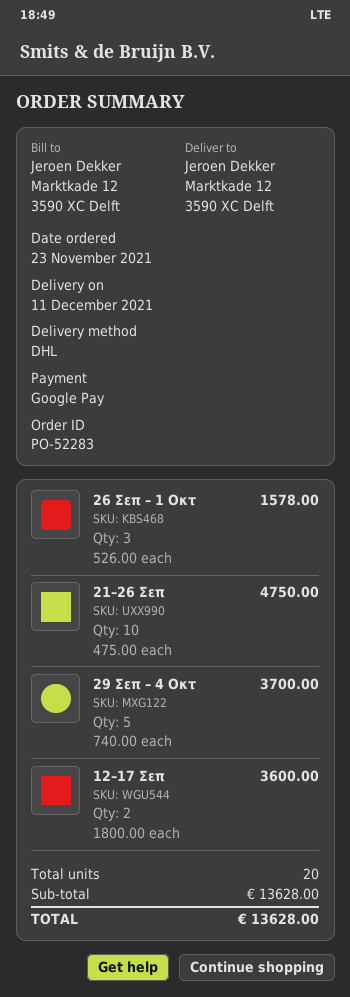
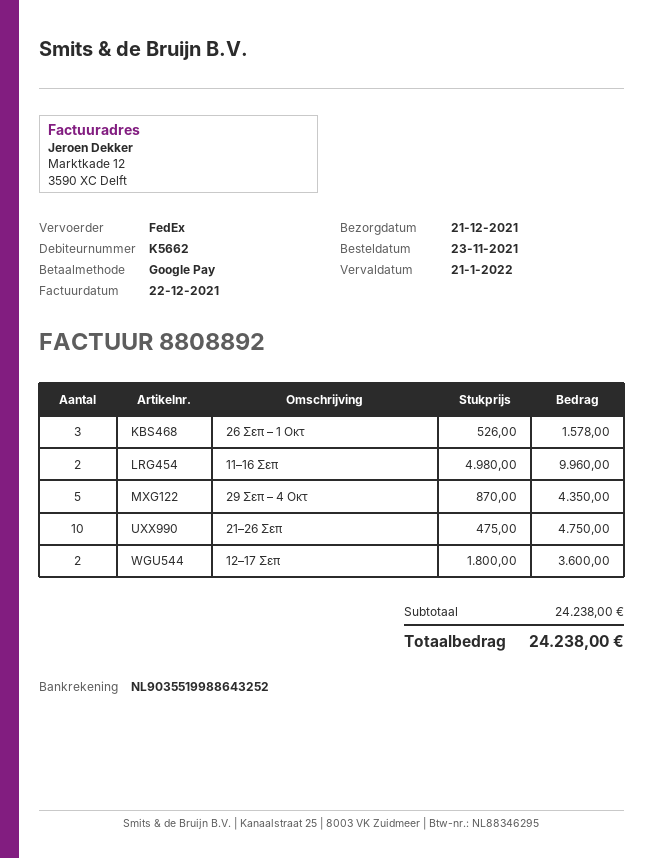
delivery date: 2021-12-11 -> 2021-12-21
shipping method: DHL -> FedEx
29 Σεπ – 4 Οκτ: 5 x 740.00 = 3700.00 -> 5 x 870.00 = 4350.00
11–16 Σεπ: none -> 2 x 4980.00 = 9960.00
subtotal: 13628.00 -> 24238.00
total: 13628.00 -> 24238.00

